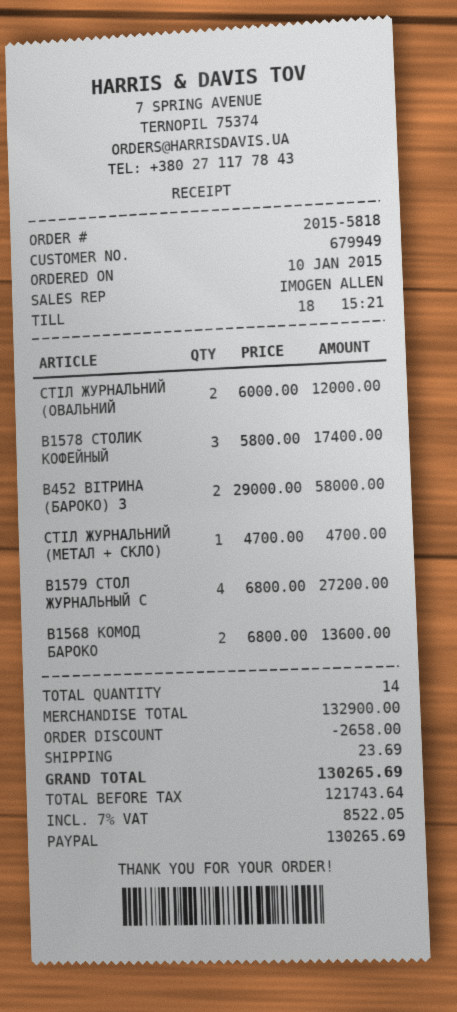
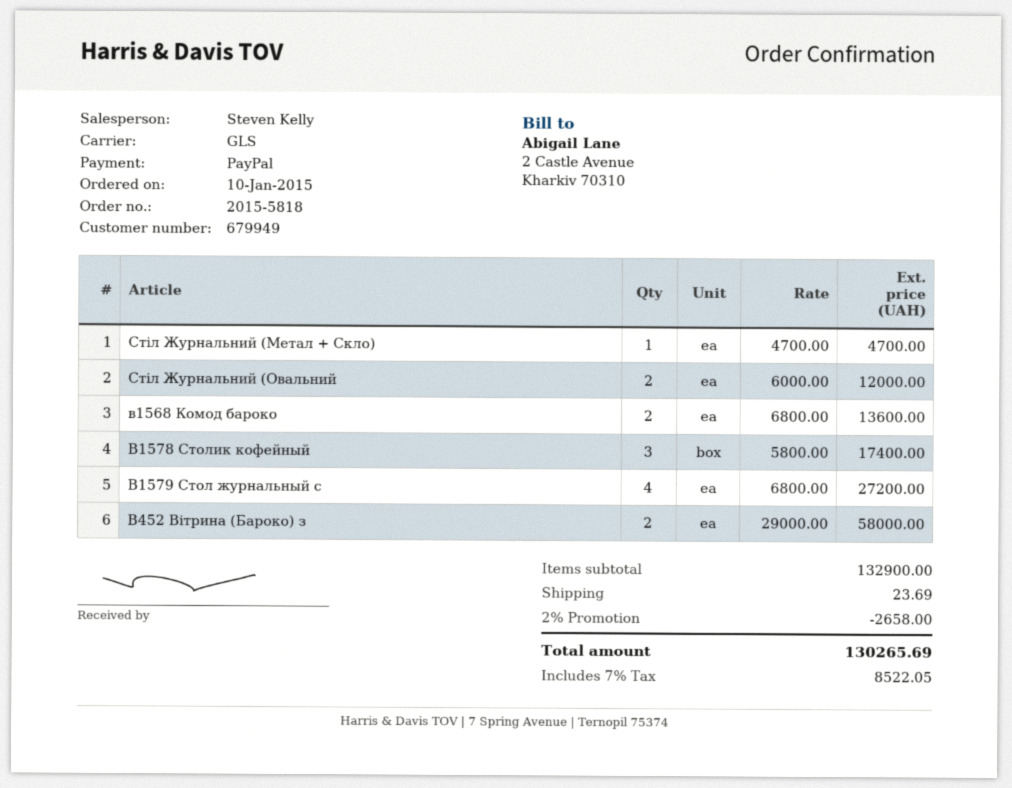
sales rep: IMOGEN ALLEN -> Steven Kelly

